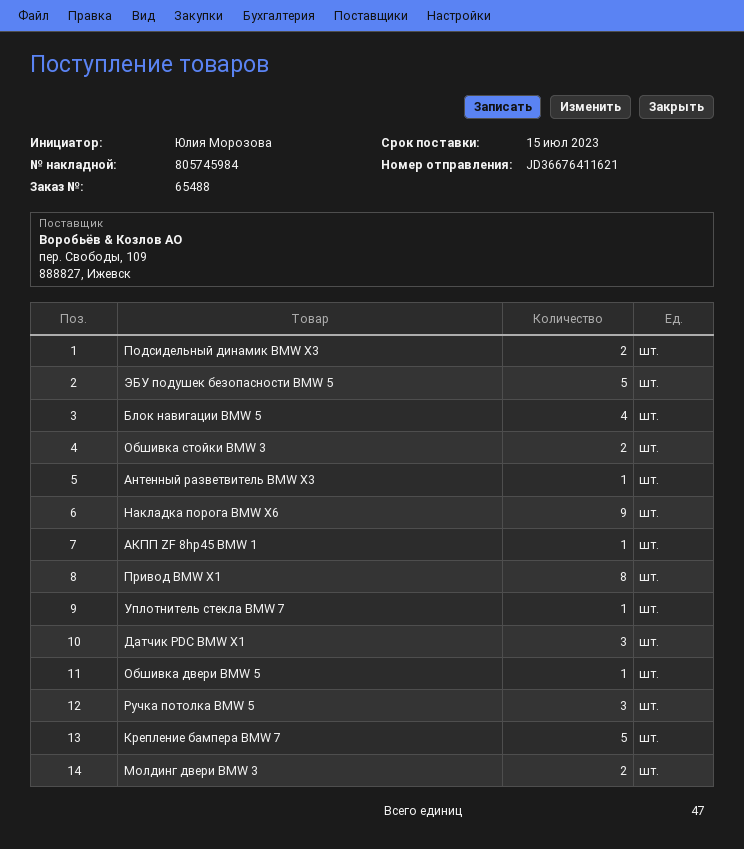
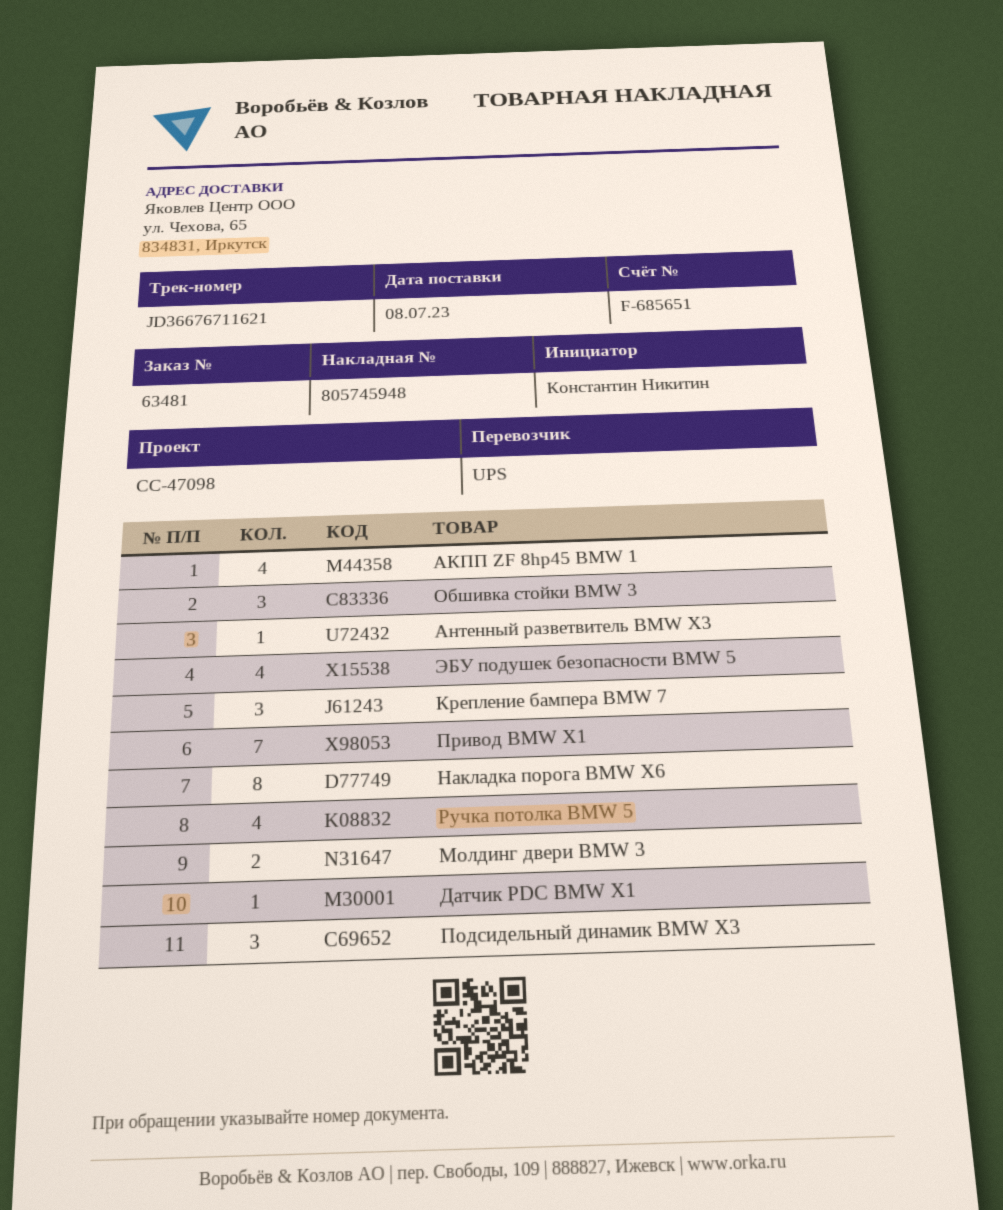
order number: 65488 -> 63481
delivery note number: 805745984 -> 805745948
delivery date: 2023-07-15 -> 2023-07-08
ordered by: Юлия Морозова -> Константин Никитин
tracking number: JD36676411621 -> JD36676711621
Подсидельный динамик BMW X3: 2 -> 3
ЭБУ подушек безопасности BMW 5: 5 -> 4
Блок навигации BMW 5: 4 -> none
Обшивка стойки BMW 3: 2 -> 3
Накладка порога BMW X6: 9 -> 8
АКПП ZF 8hp45 BMW 1: 1 -> 4
Привод BMW X1: 8 -> 7
Уплотнитель стекла BMW 7: 1 -> none
Датчик PDC BMW X1: 3 -> 1
Обшивка двери BMW 5: 1 -> none
Ручка потолка BMW 5: 3 -> 4
Крепление бампера BMW 7: 5 -> 3

